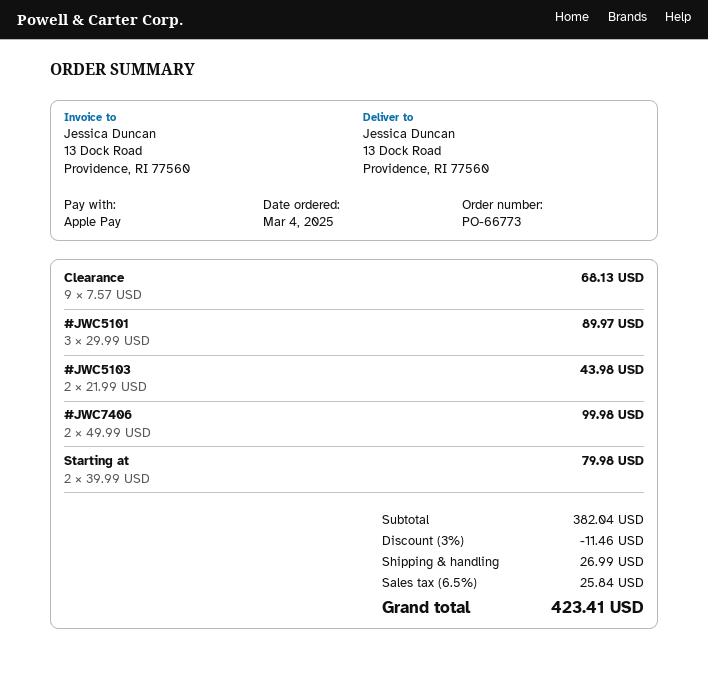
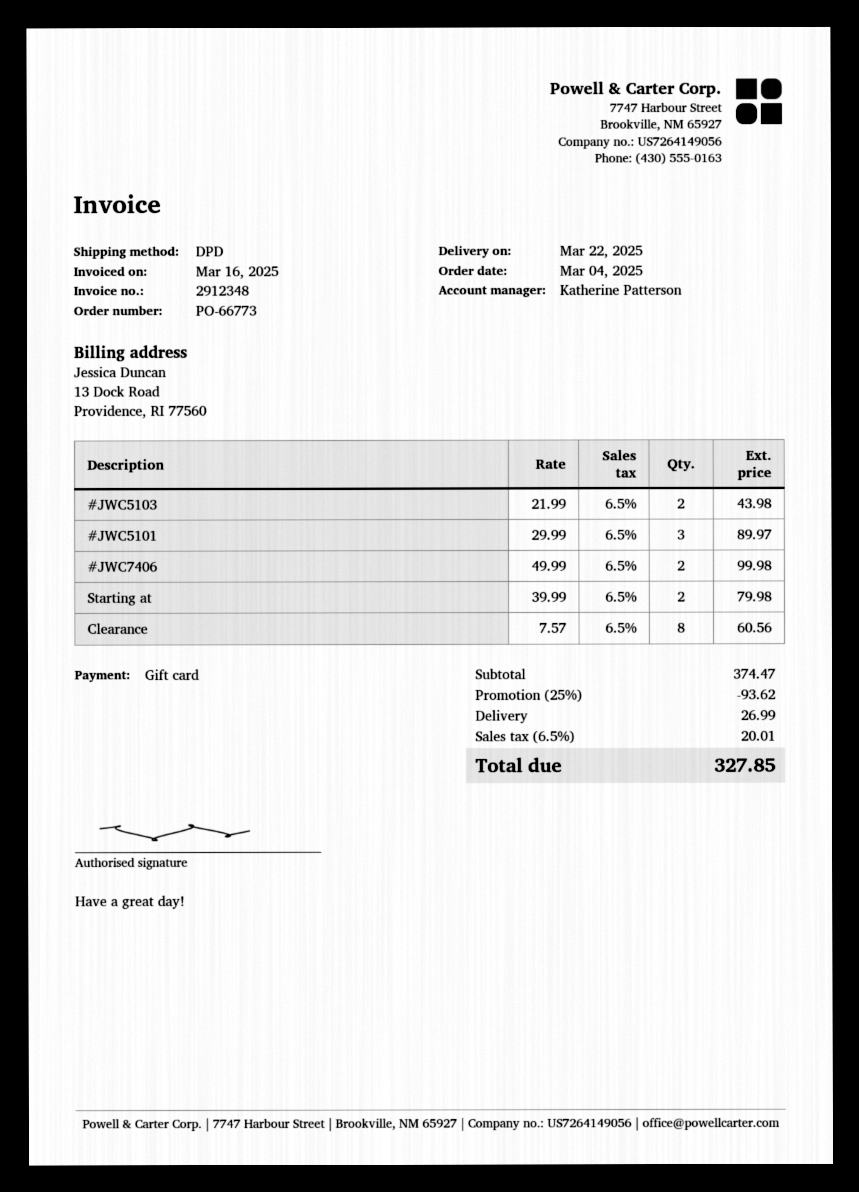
payment method: Apple Pay -> gift card
Clearance: 9 x 7.57 = 68.13 -> 8 x 7.57 = 60.56
subtotal: 382.04 -> 374.47
discount: 3% = 11.46 -> 25% = 93.62
tax: 6.5% = 25.84 -> 6.5% = 20.01
total: 423.41 -> 327.85

